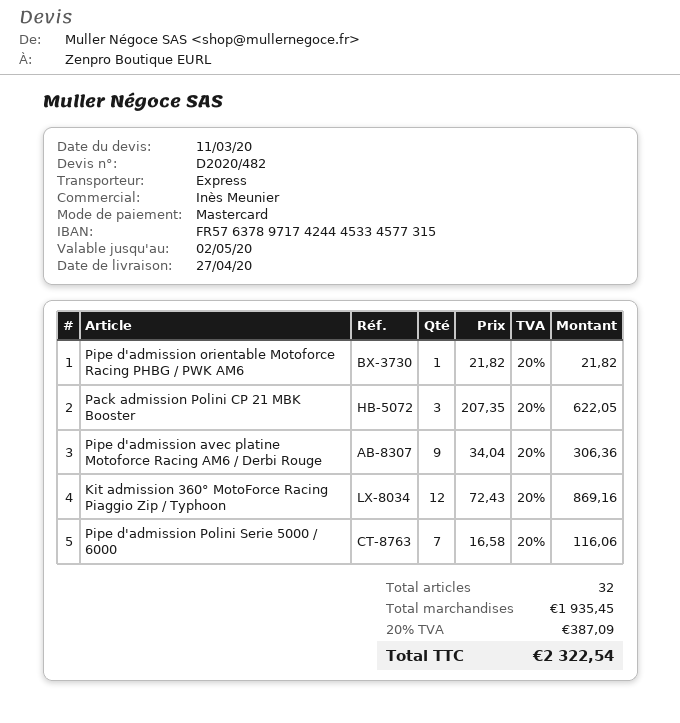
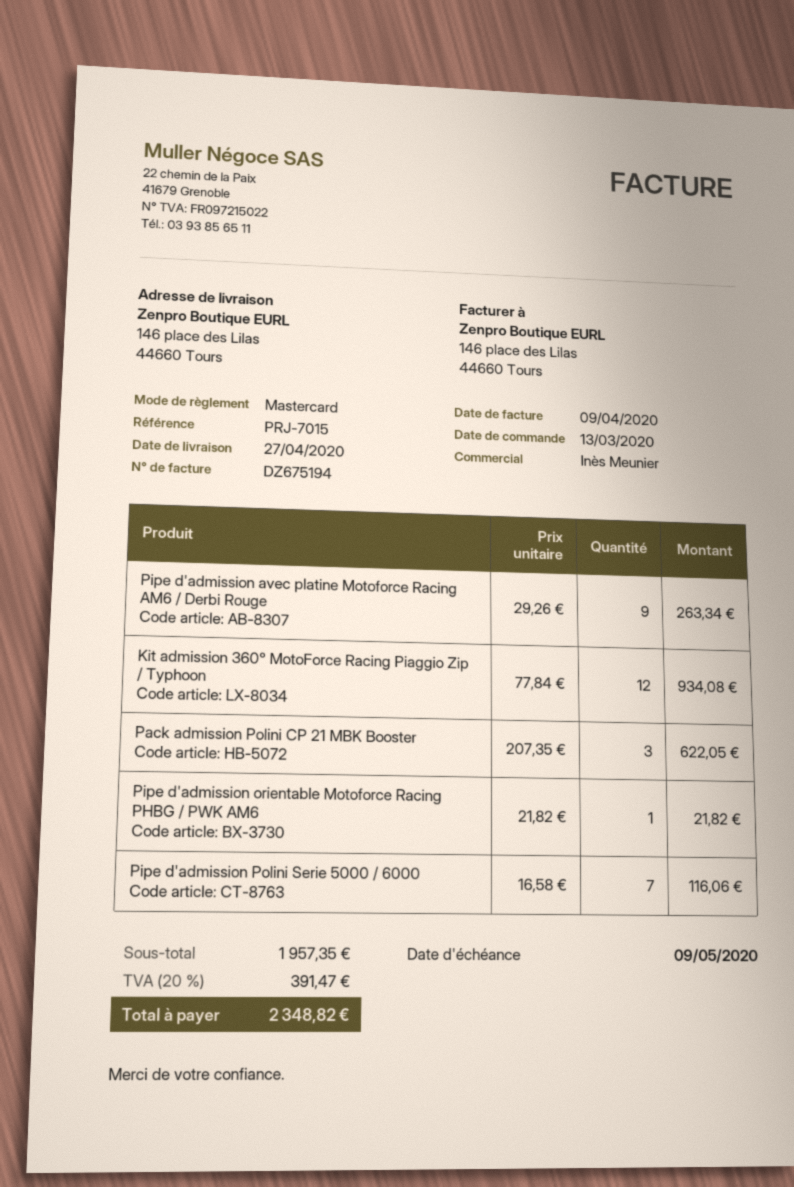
Pipe d'admission avec platine Motoforce Racing AM6 / Derbi Rouge: 9 x 34.04 = 306.36 -> 9 x 29.26 = 263.34
Kit admission 360° MotoForce Racing Piaggio Zip / Typhoon: 12 x 72.43 = 869.16 -> 12 x 77.84 = 934.08
subtotal: 1935.45 -> 1957.35
tax: 20% = 387.09 -> 20% = 391.47
total: 2322.54 -> 2348.82

